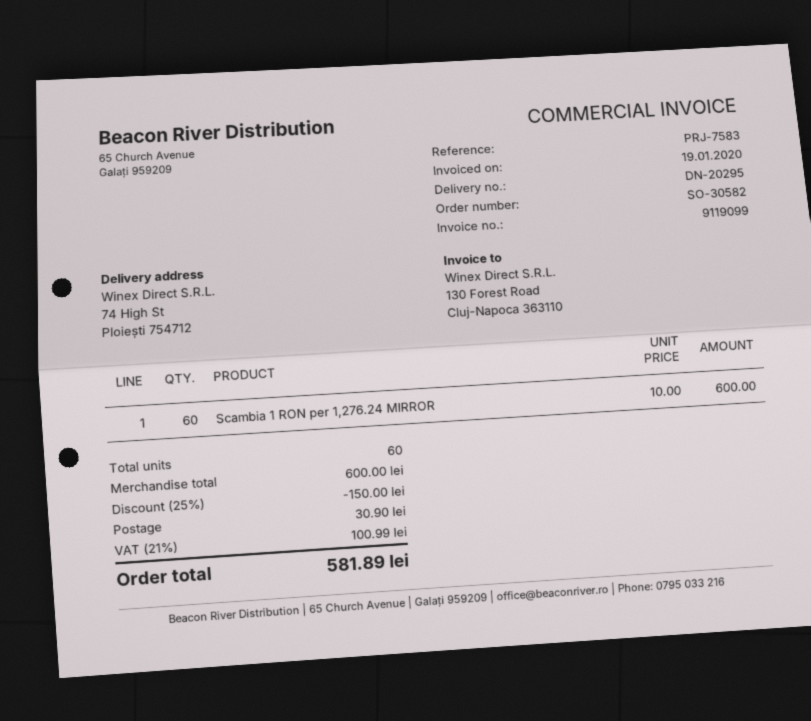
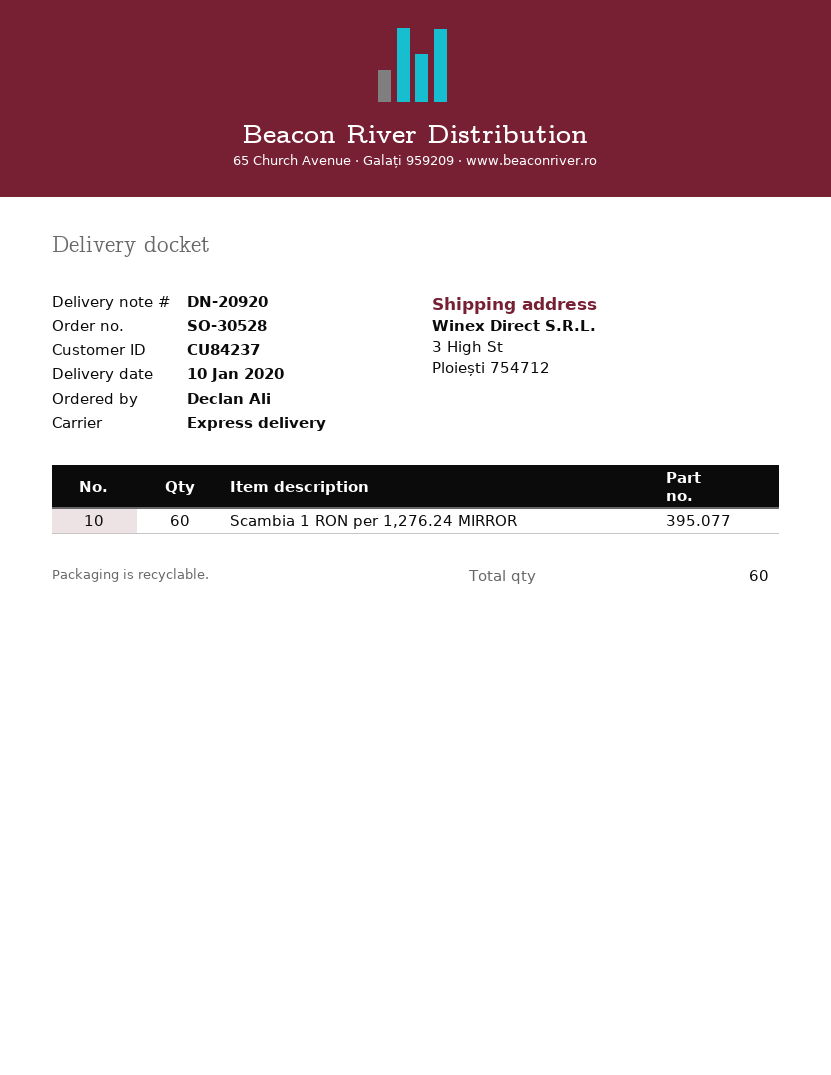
order number: SO-30582 -> SO-30528
delivery note number: DN-20295 -> DN-20920
ship to: 74 High St, Ploiești 754712 -> 3 High St, Ploiești 754712

